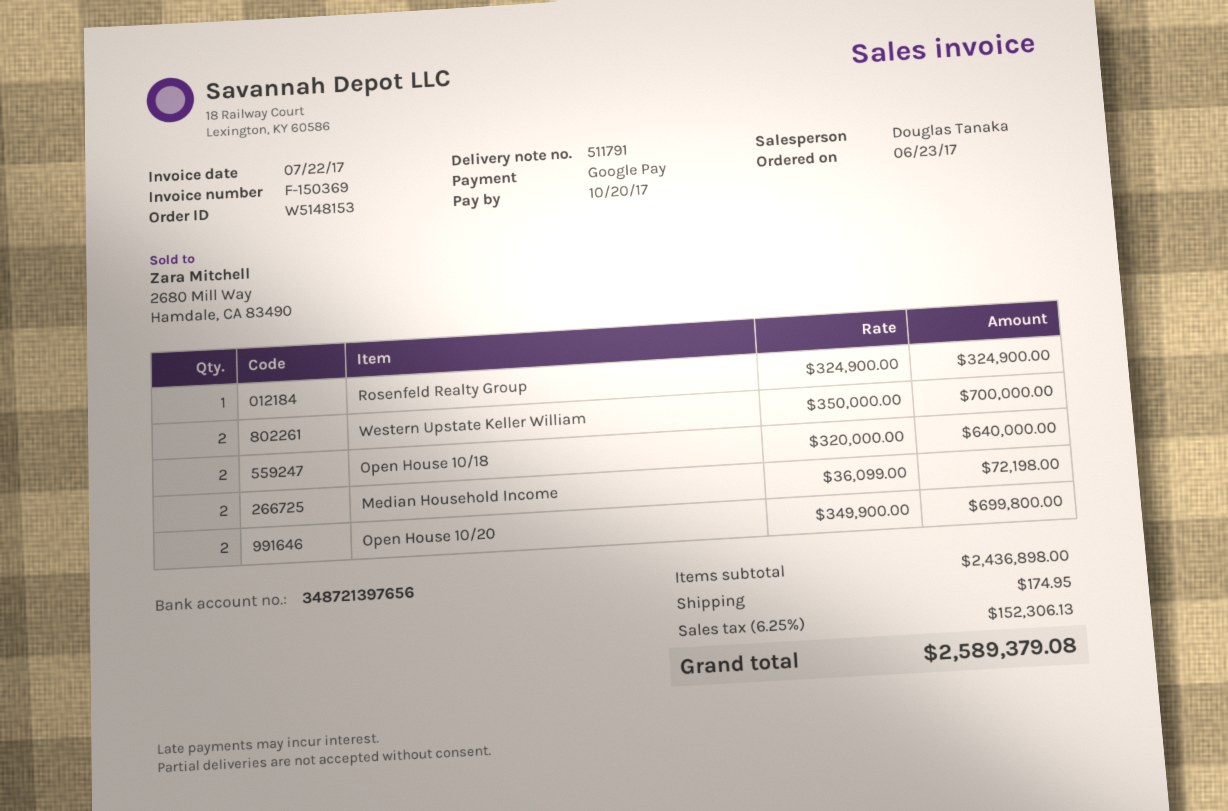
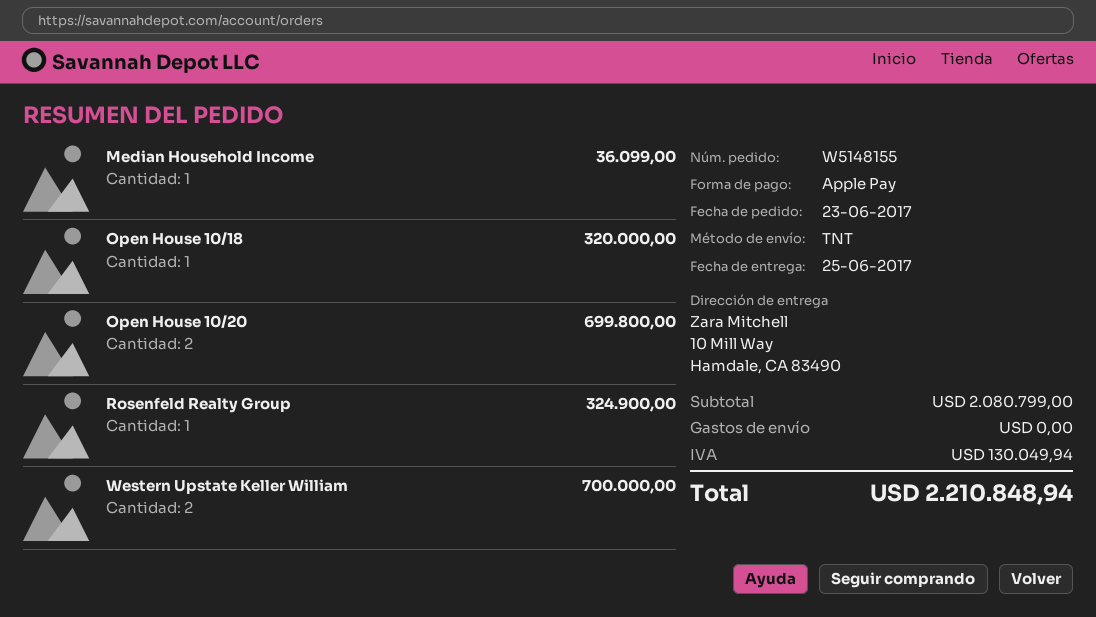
order number: W5148153 -> W5148155
payment method: Google Pay -> Apple Pay
Open House 10/18: 2 for 640000.00 -> 1 for 320000.00
Median Household Income: 2 for 72198.00 -> 1 for 36099.00
subtotal: 2436898.00 -> 2080799.00
shipping: 174.95 -> 0.00
tax: 152306.13 -> 130049.94
total: 2589379.08 -> 2210848.94

